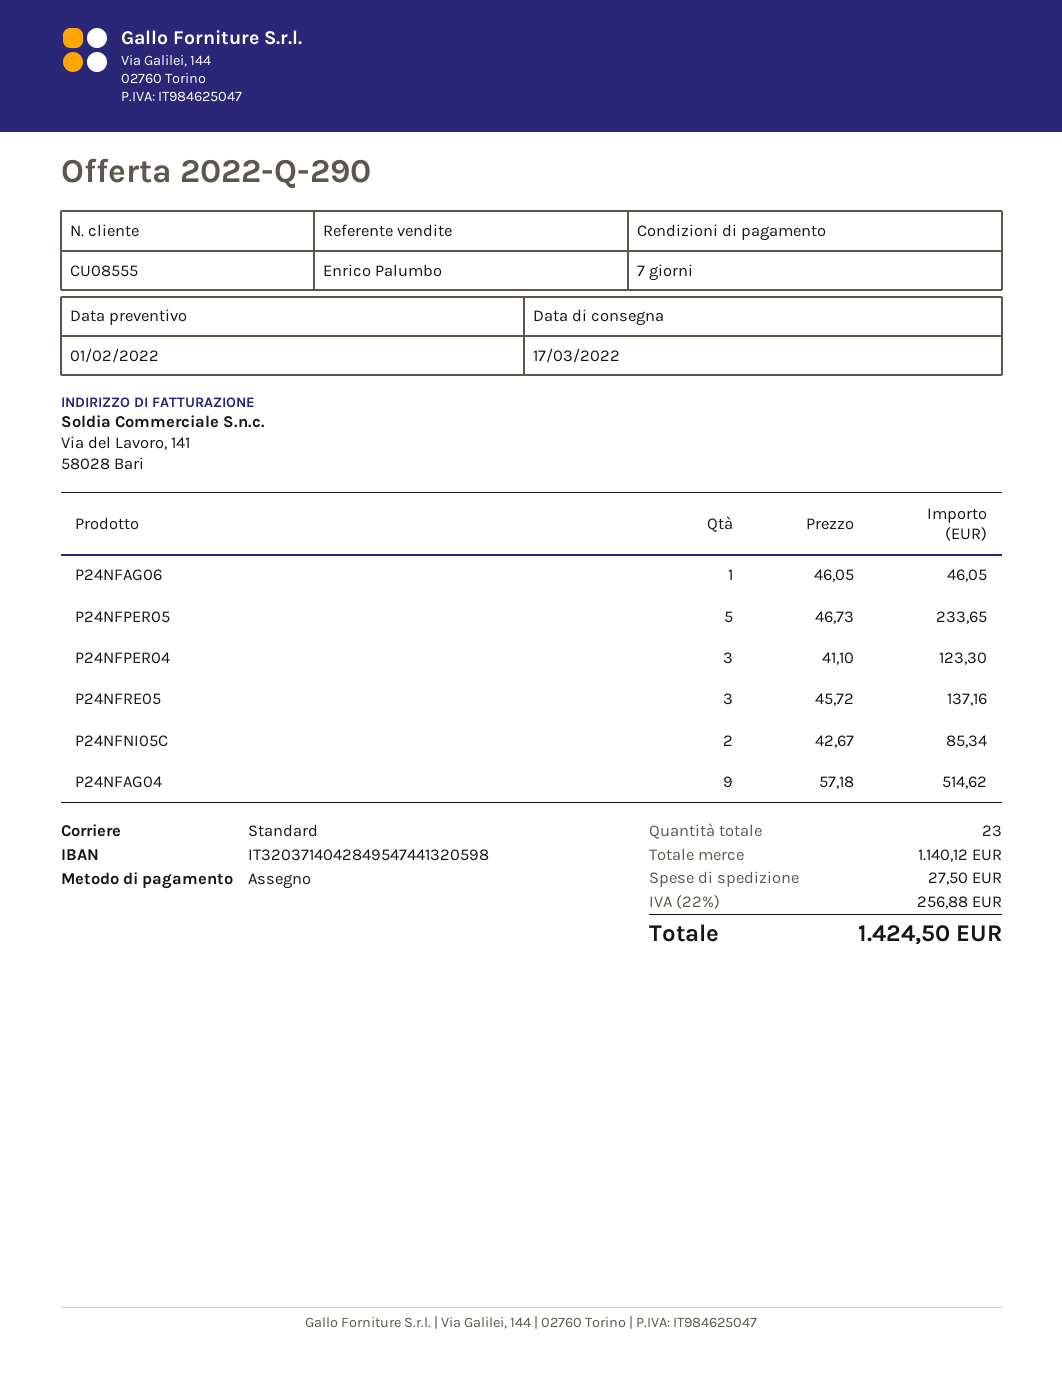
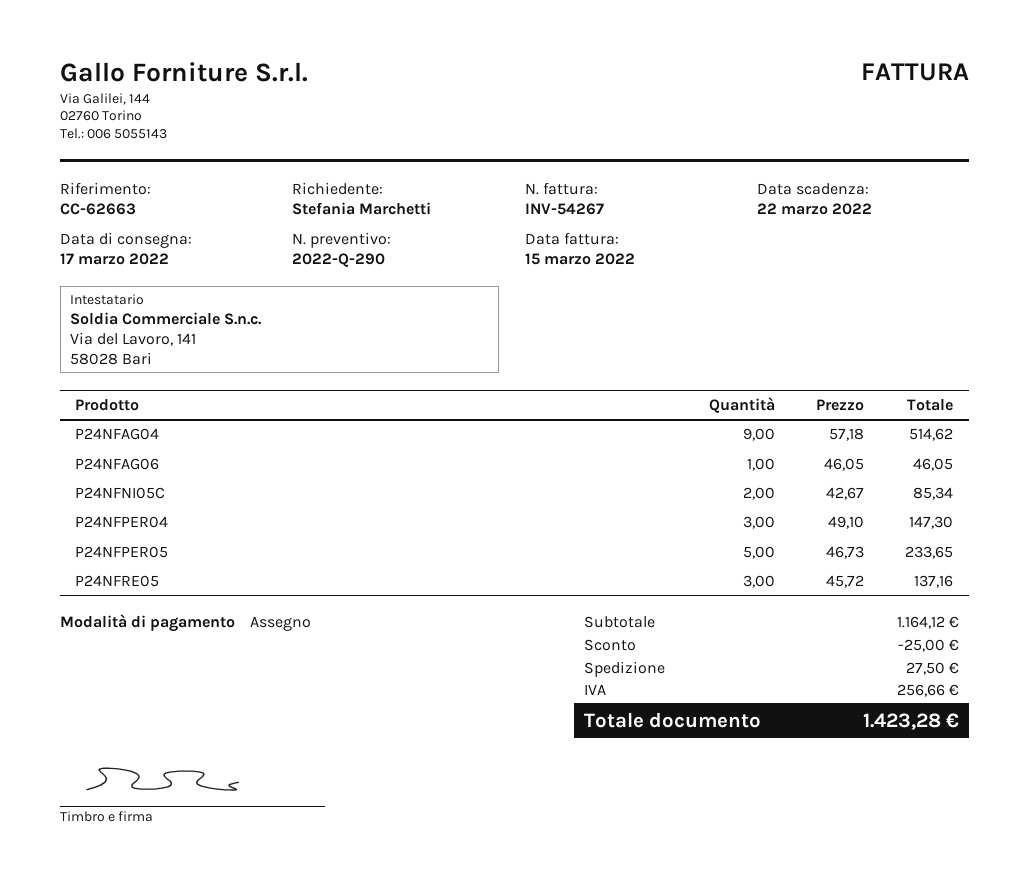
P24NFPER04: 3 x 41.10 = 123.30 -> 3 x 49.10 = 147.30
subtotal: 1140.12 -> 1164.12
discount: none -> 25.00
tax: 256.88 -> 256.66
total: 1424.50 -> 1423.28

